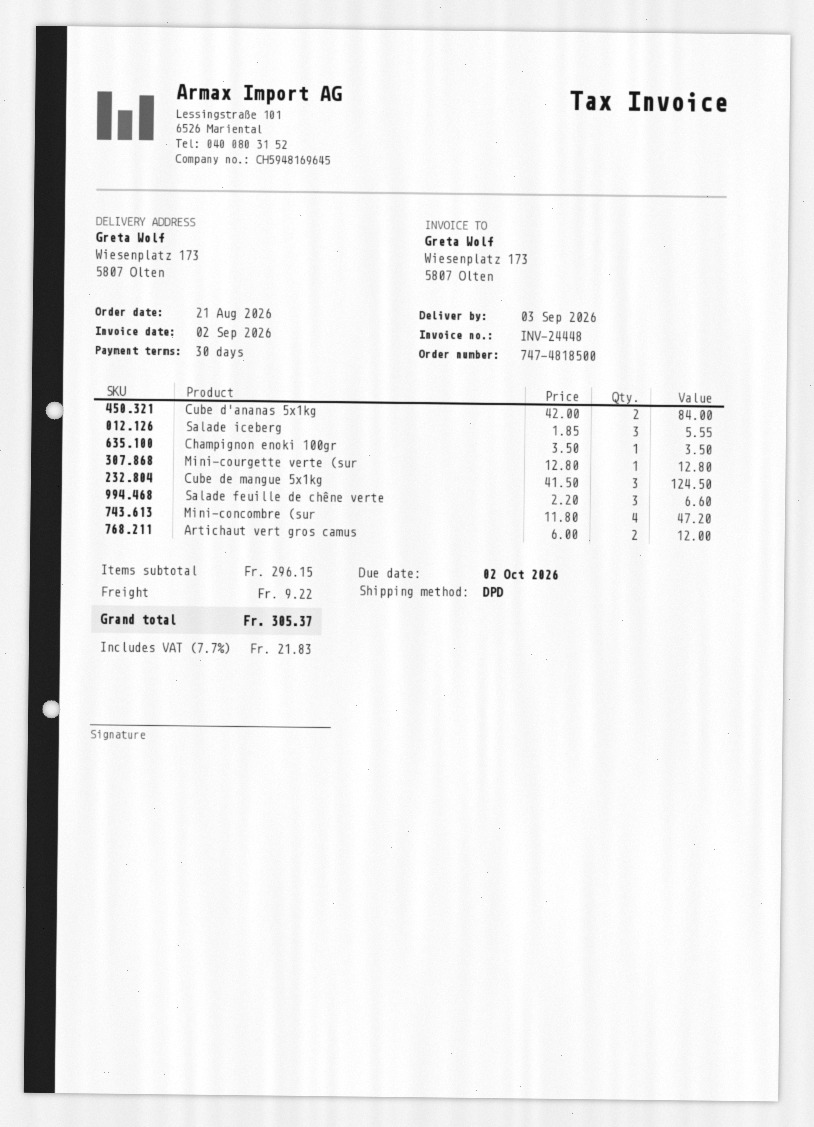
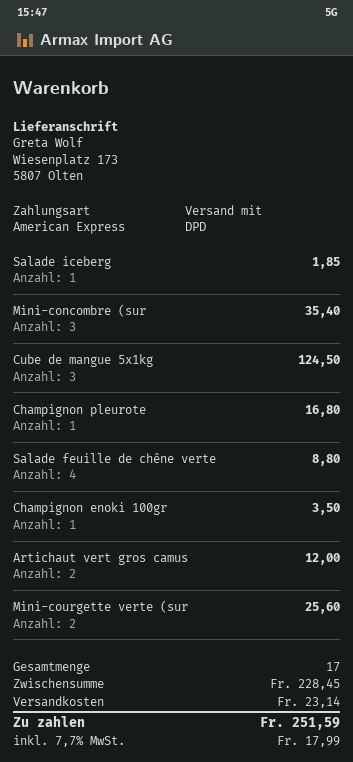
Cube d'ananas 5x1kg: 2 for 84.00 -> none
Salade iceberg: 3 for 5.55 -> 1 for 1.85
Mini-courgette verte (sur: 1 for 12.80 -> 2 for 25.60
Salade feuille de chêne verte: 3 for 6.60 -> 4 for 8.80
Mini-concombre (sur: 4 for 47.20 -> 3 for 35.40
Champignon pleurote: none -> 1 for 16.80
subtotal: 296.15 -> 228.45
shipping: 9.22 -> 23.14
tax: 7.7% = 21.83 -> 7.7% = 17.99
total: 305.37 -> 251.59

